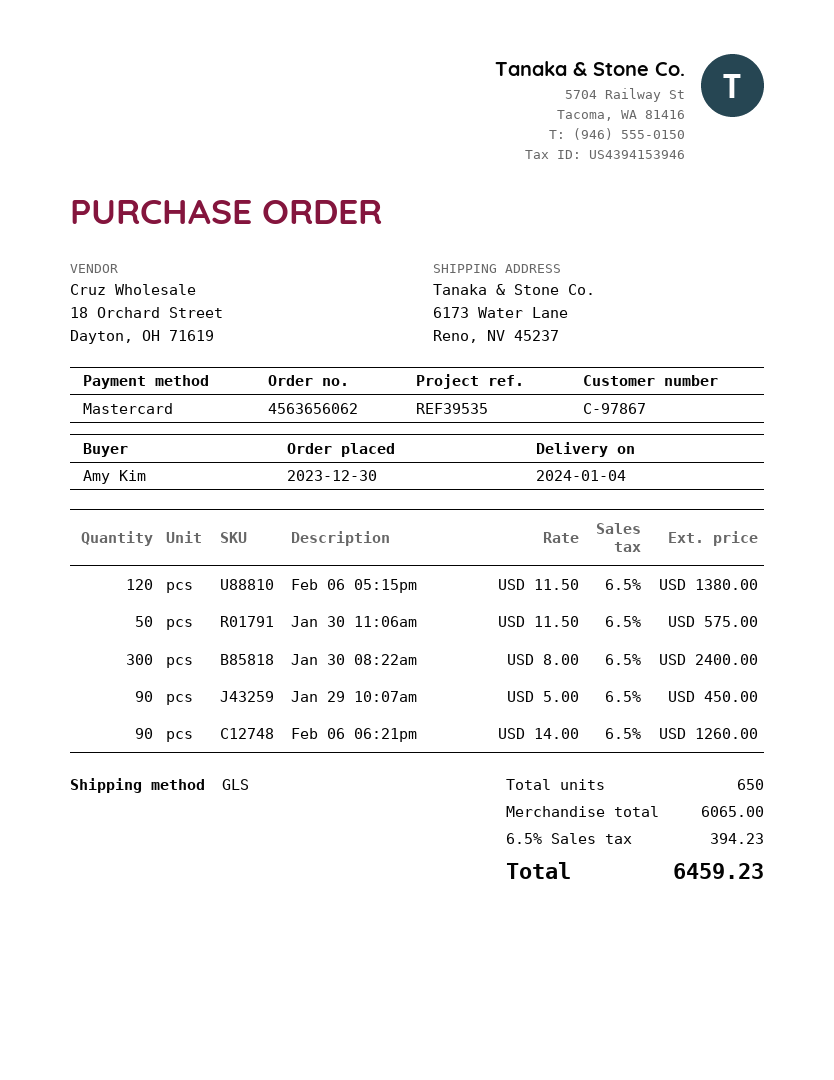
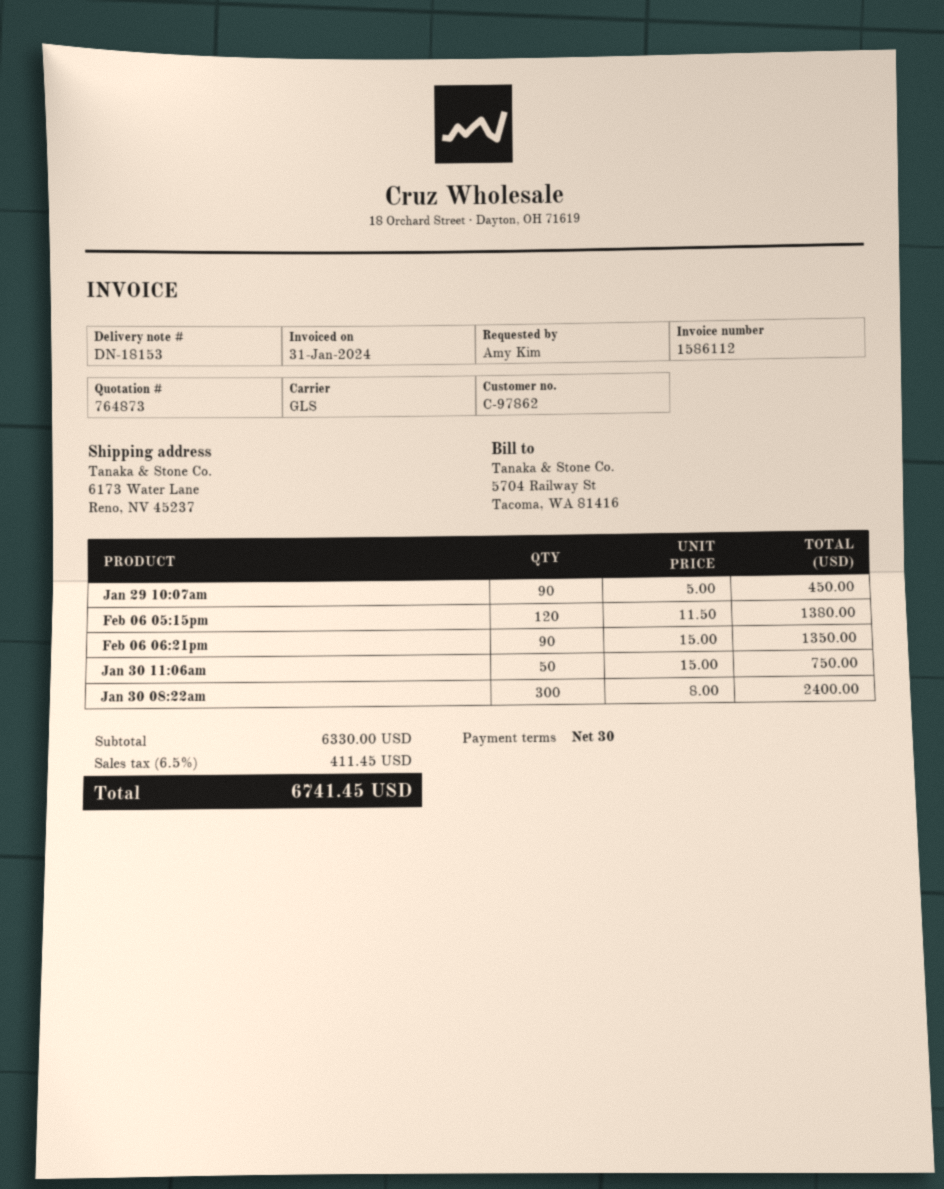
customer number: C-97867 -> C-97862
Jan 30 11:06am: 50 x 11.50 = 575.00 -> 50 x 15.00 = 750.00
Feb 06 06:21pm: 90 x 14.00 = 1260.00 -> 90 x 15.00 = 1350.00
subtotal: 6065.00 -> 6330.00
tax: 6.5% = 394.23 -> 6.5% = 411.45
total: 6459.23 -> 6741.45

